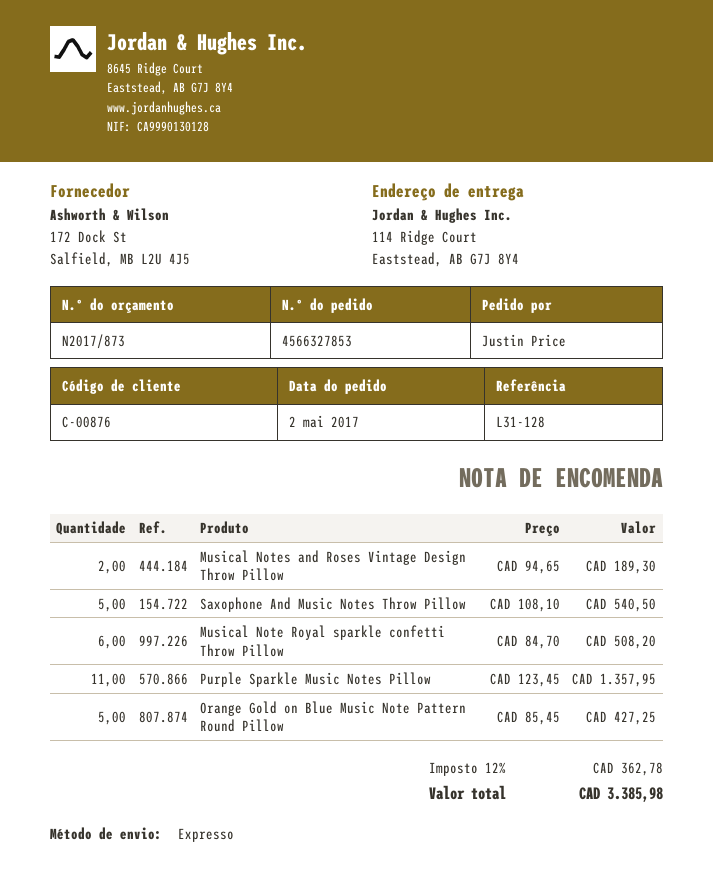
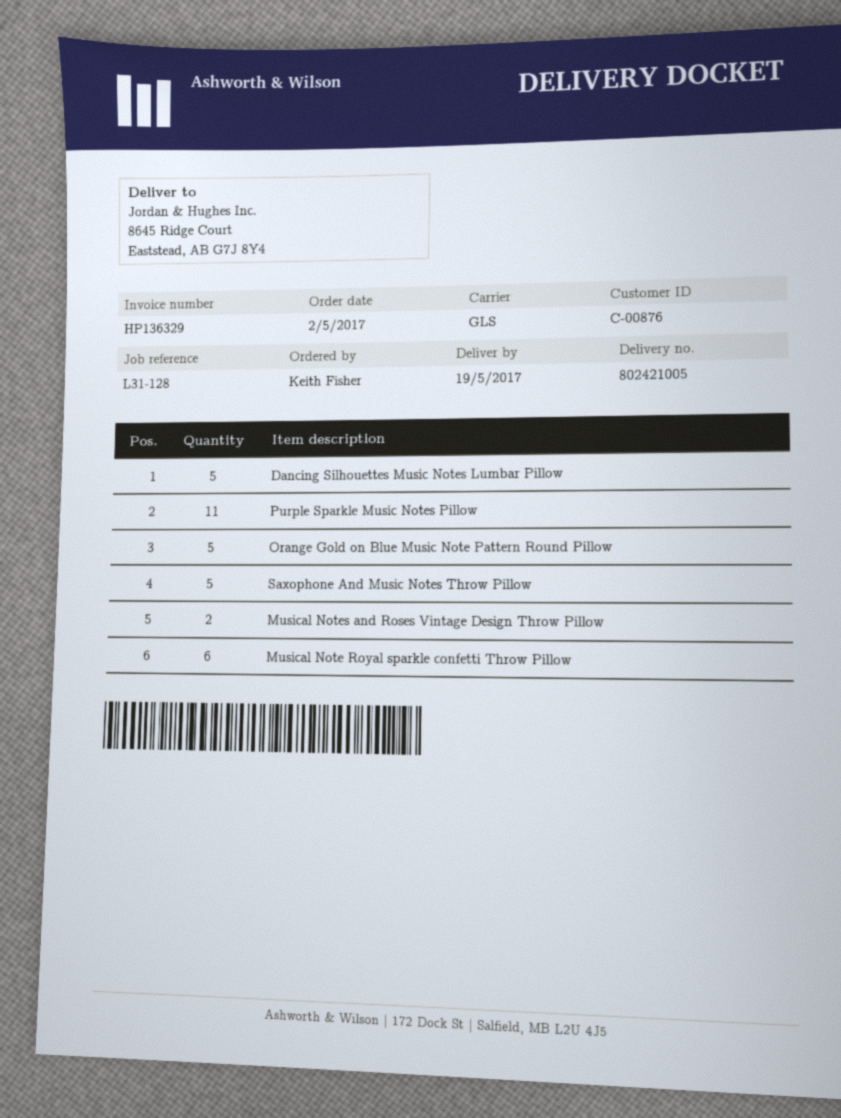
ordered by: Justin Price -> Keith Fisher
shipping method: express -> GLS
ship to: 114 Ridge Court, Eaststead, AB G7J 8Y4 -> 8645 Ridge Court, Eaststead, AB G7J 8Y4
Dancing Silhouettes Music Notes Lumbar Pillow: none -> 5

